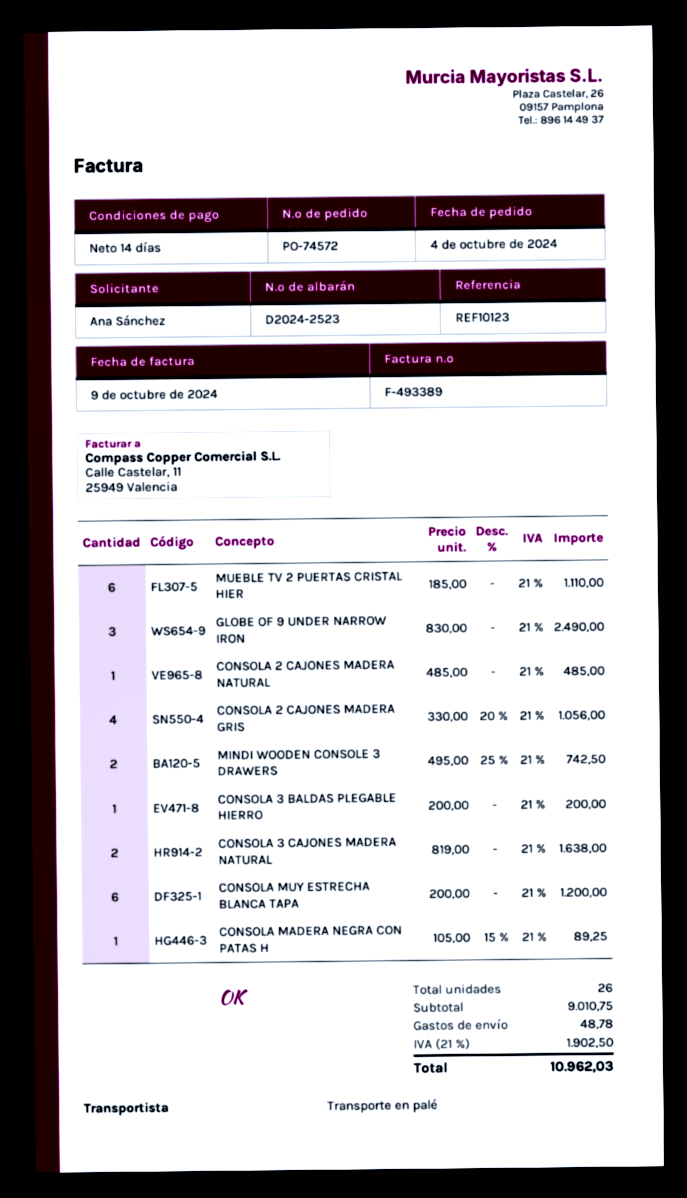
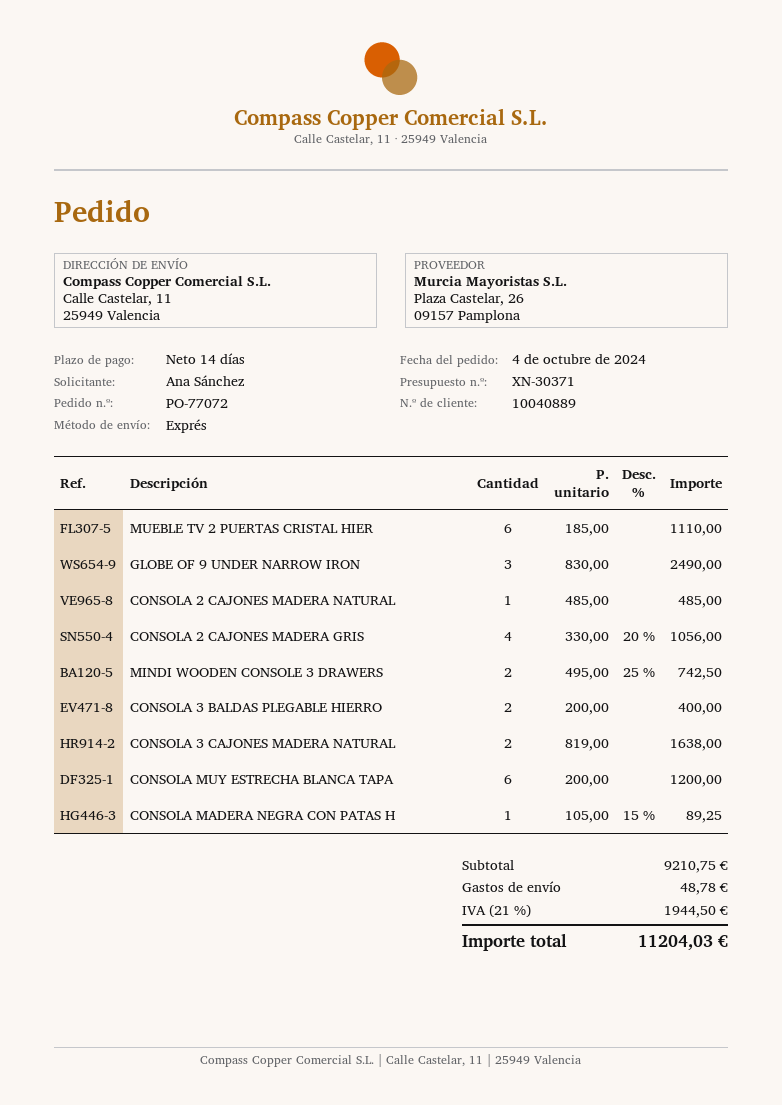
order number: PO-74572 -> PO-77072
shipping method: pallet freight -> express
CONSOLA 3 BALDAS PLEGABLE HIERRO: 1 x 200.00 = 200.00 -> 2 x 200.00 = 400.00
subtotal: 9010.75 -> 9210.75
tax: 21% = 1902.50 -> 21% = 1944.50
total: 10962.03 -> 11204.03

